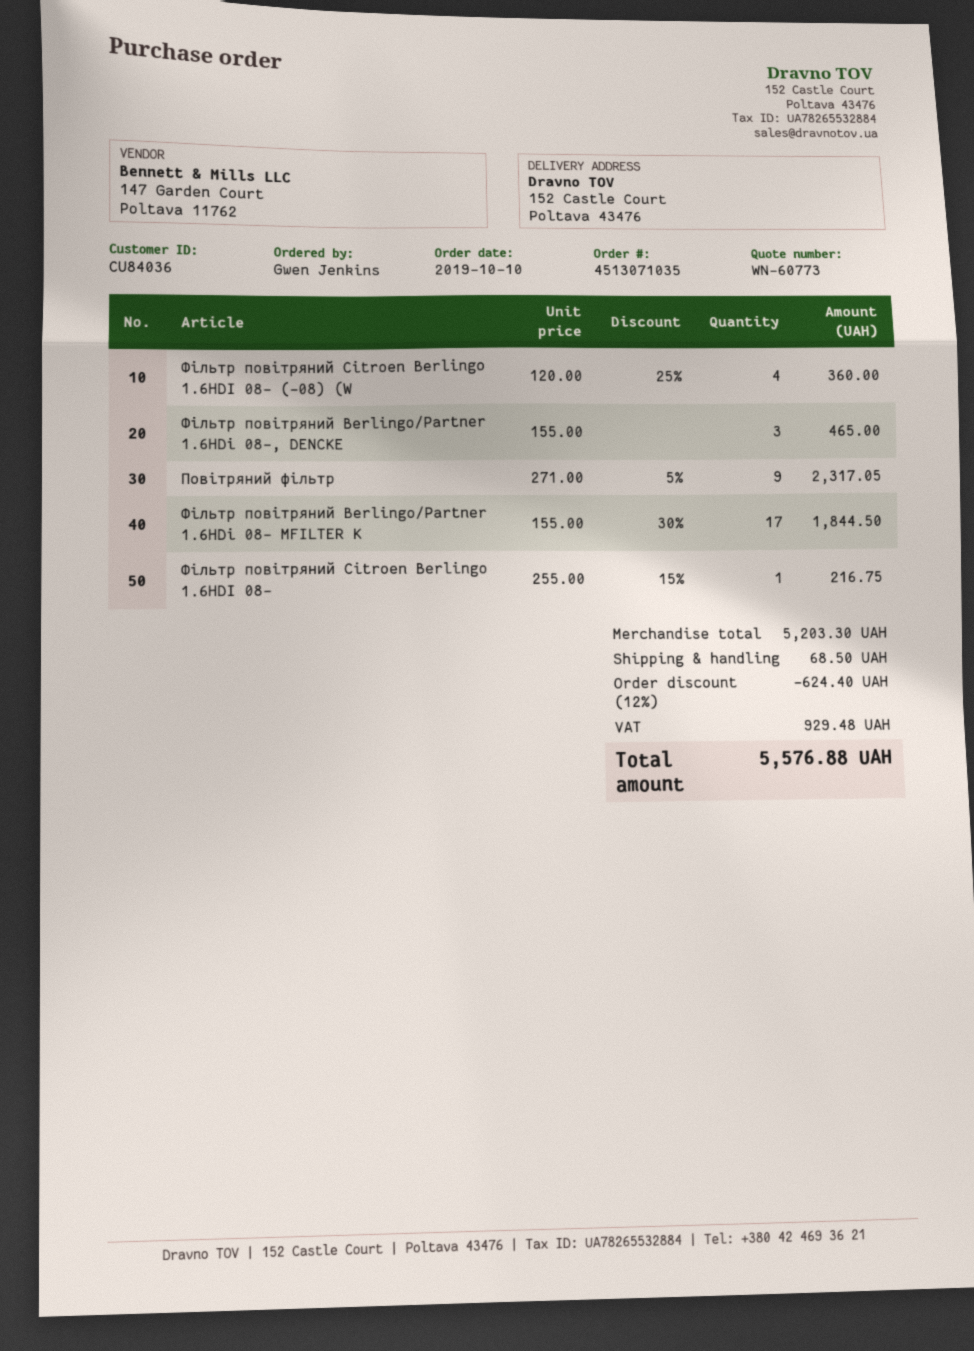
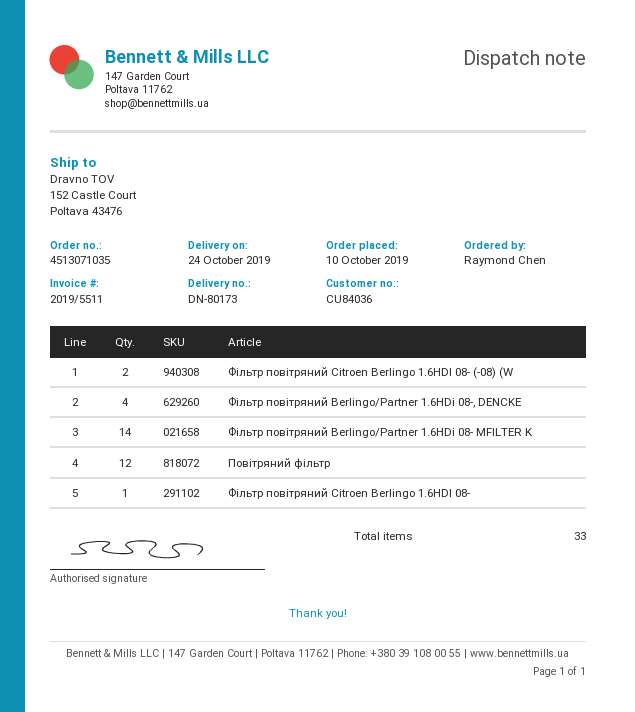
ordered by: Gwen Jenkins -> Raymond Chen
Фільтр повітряний Citroen Berlingo 1.6HDI 08- (-08) (W: 4 -> 2
Фільтр повітряний Berlingo/Partner 1.6HDi 08-, DENCKE: 3 -> 4
Повітряний фільтр: 9 -> 12
Фільтр повітряний Berlingo/Partner 1.6HDi 08- MFILTER K: 17 -> 14

